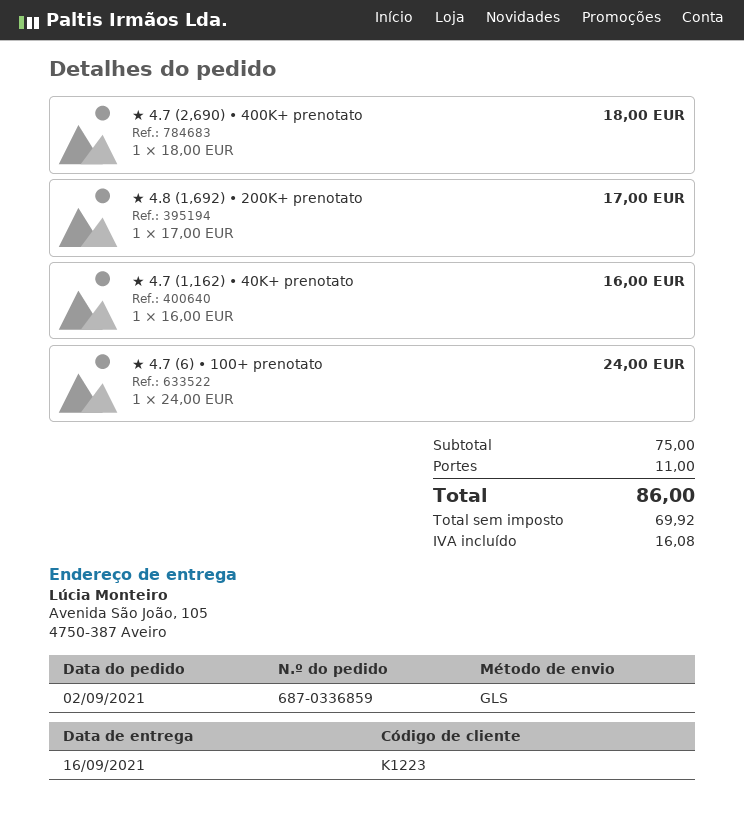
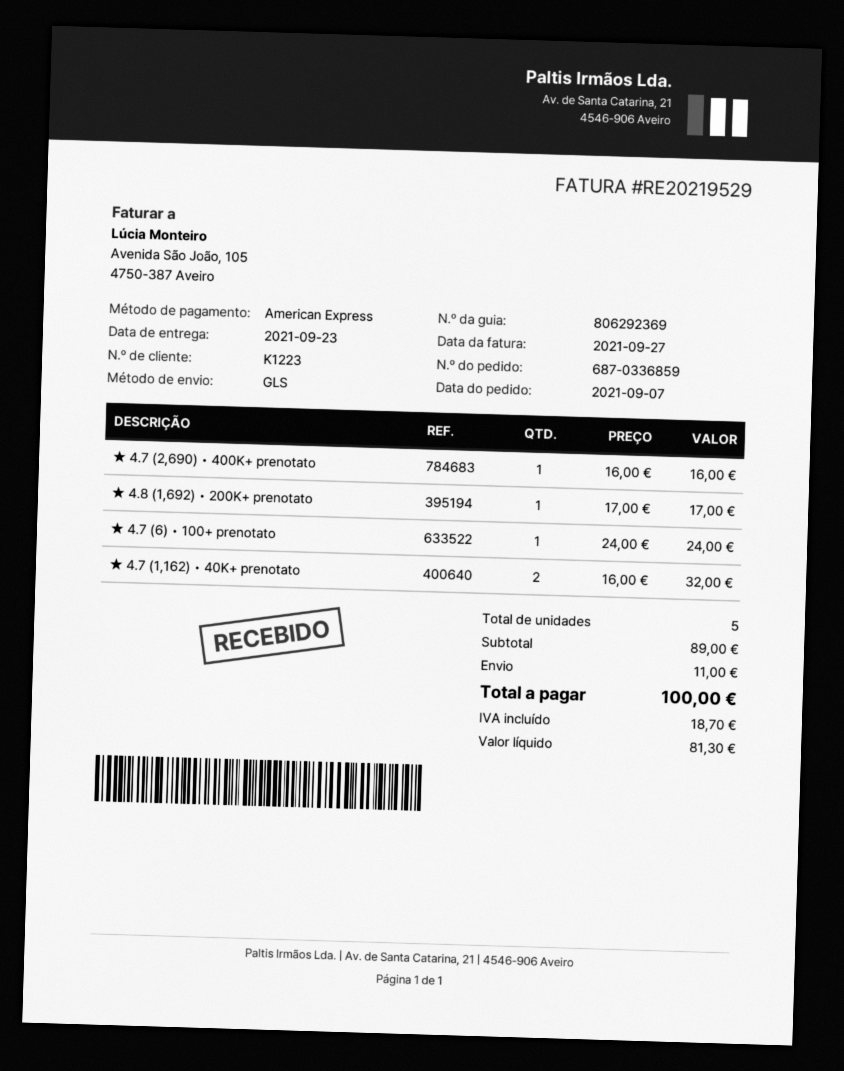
order date: 2021-09-02 -> 2021-09-07
delivery date: 2021-09-16 -> 2021-09-23
★ 4.7 (2,690) • 400K+ prenotato: 1 x 18.00 = 18.00 -> 1 x 16.00 = 16.00
★ 4.7 (1,162) • 40K+ prenotato: 1 x 16.00 = 16.00 -> 2 x 16.00 = 32.00
subtotal: 75.00 -> 89.00
net: 69.92 -> 81.30
tax: 16.08 -> 18.70
total: 86.00 -> 100.00

